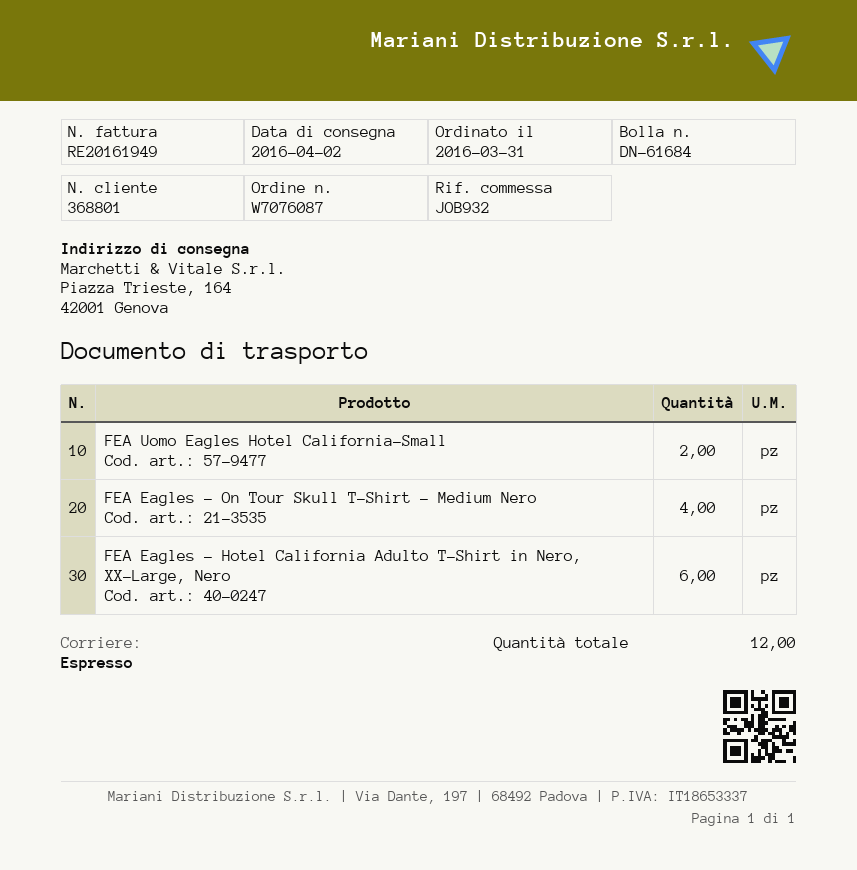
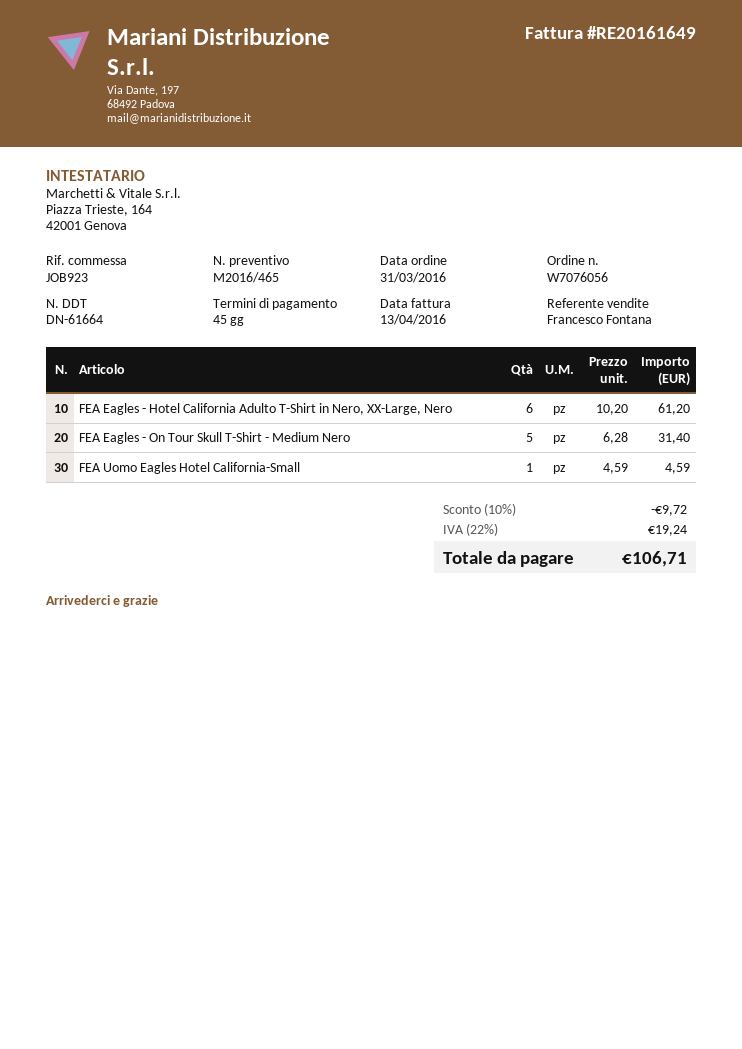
order number: W7076087 -> W7076056
delivery note number: DN-61684 -> DN-61664
invoice number: RE20161949 -> RE20161649
reference: JOB932 -> JOB923
FEA Uomo Eagles Hotel California-Small: 2 -> 1
FEA Eagles - On Tour Skull T-Shirt - Medium Nero: 4 -> 5

